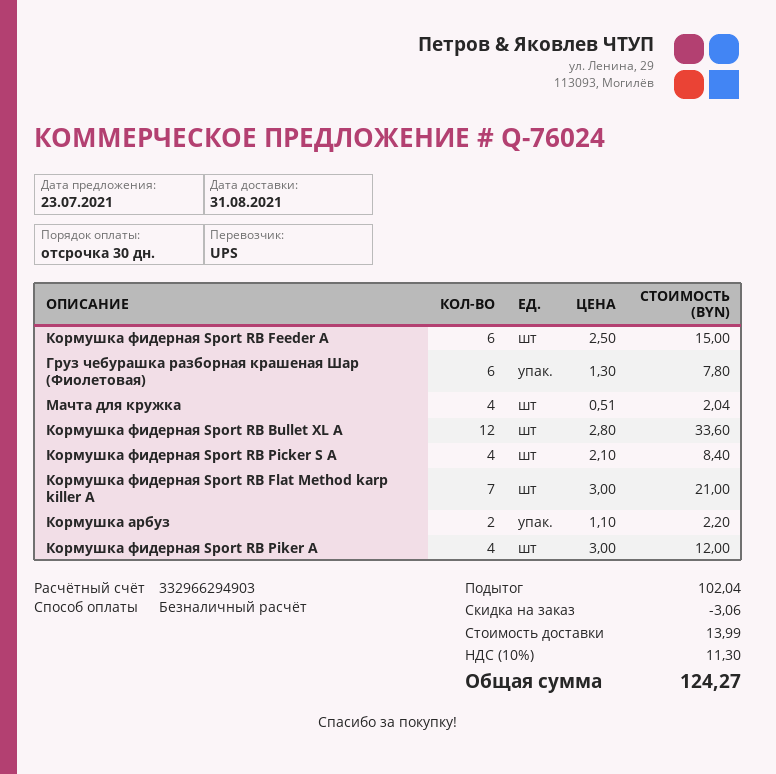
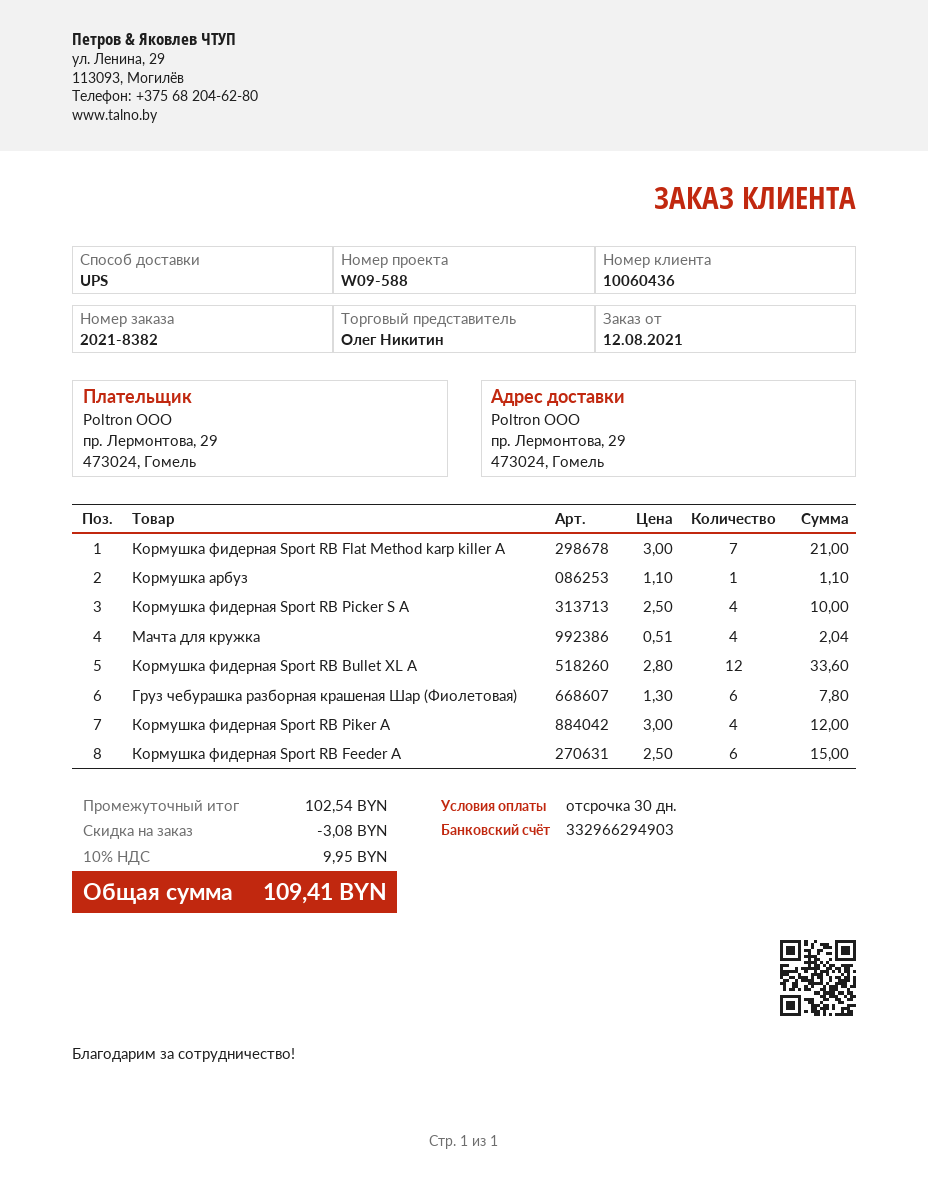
Кормушка фидерная Sport RB Picker S A: 4 x 2.10 = 8.40 -> 4 x 2.50 = 10.00
Кормушка арбуз: 2 x 1.10 = 2.20 -> 1 x 1.10 = 1.10
subtotal: 102.04 -> 102.54
discount: 3.06 -> 3.08
shipping: 13.99 -> none
tax: 10% = 11.30 -> 10% = 9.95
total: 124.27 -> 109.41

